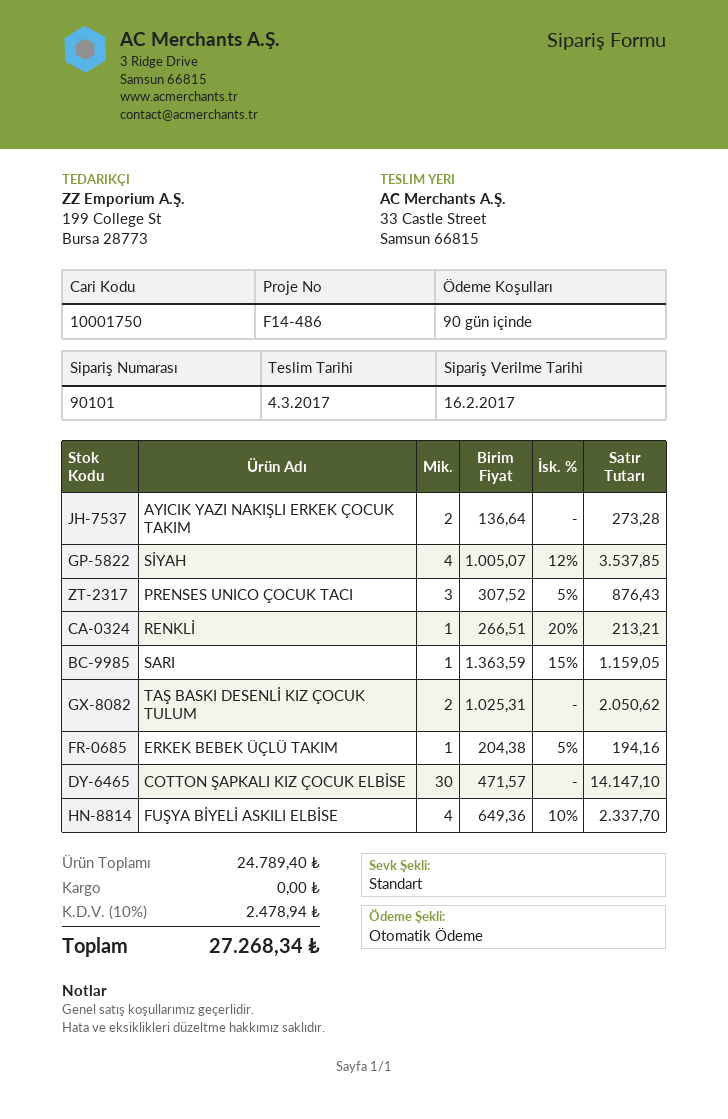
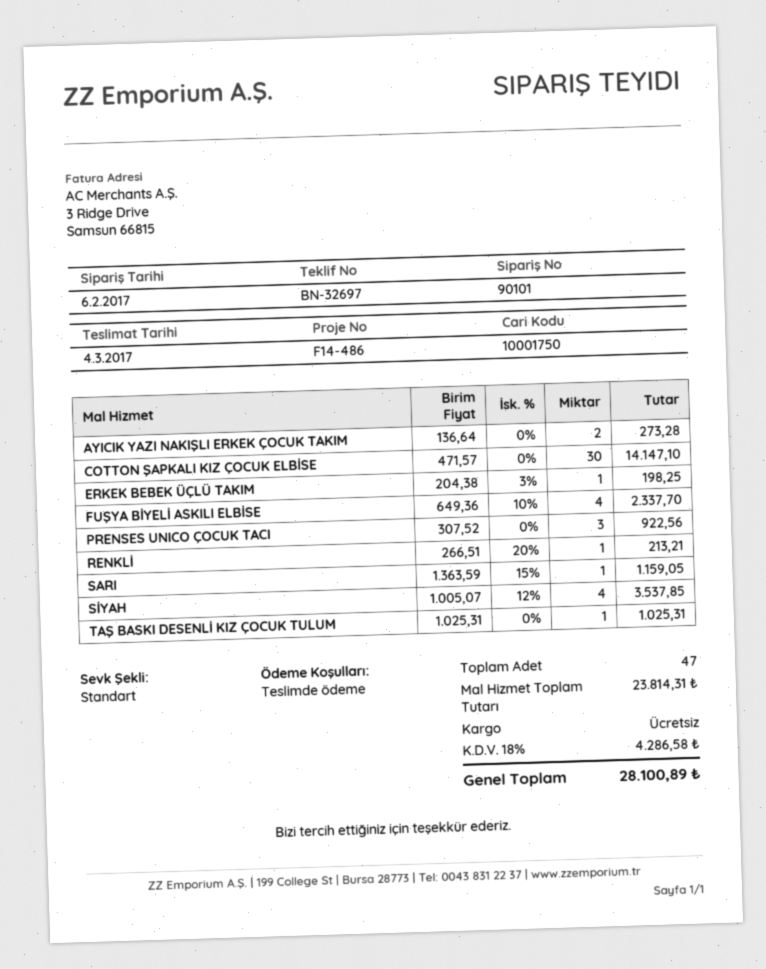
order date: 2017-02-16 -> 2017-02-06
payment terms: 90 days -> on receipt
PRENSES UNICO ÇOCUK TACI: 3 x 307.52 - 5% = 876.43 -> 3 x 307.52 = 922.56
TAŞ BASKI DESENLİ KIZ ÇOCUK TULUM: 2 x 1025.31 = 2050.62 -> 1 x 1025.31 = 1025.31
ERKEK BEBEK ÜÇLÜ TAKIM: 1 x 204.38 - 5% = 194.16 -> 1 x 204.38 - 3% = 198.25
subtotal: 24789.40 -> 23814.31
tax: 10% = 2478.94 -> 18% = 4286.58
total: 27268.34 -> 28100.89

